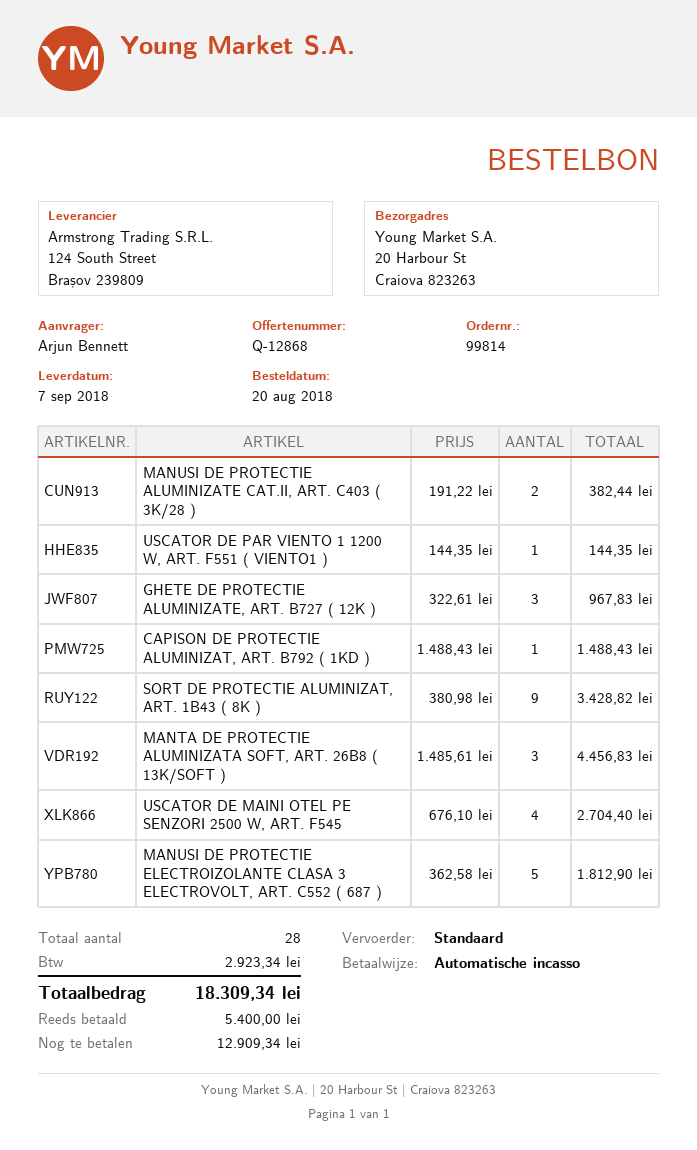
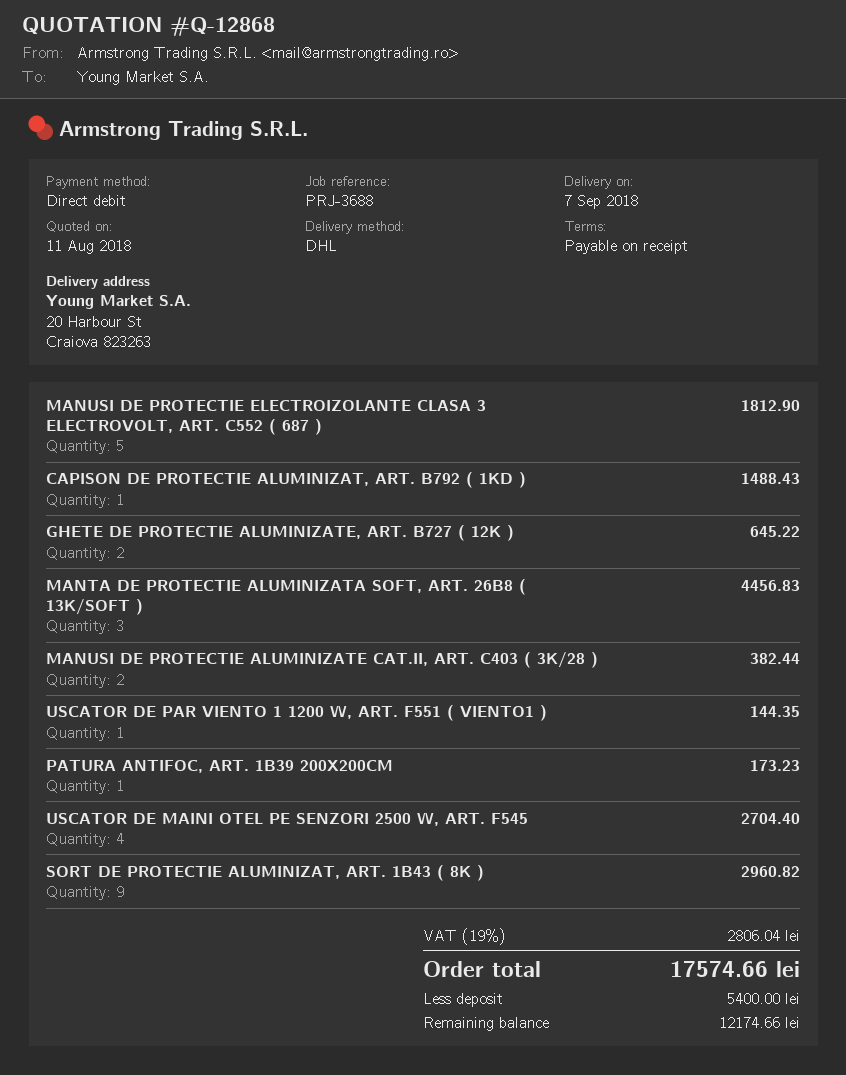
shipping method: standard -> DHL
GHETE DE PROTECTIE ALUMINIZATE, ART. B727 ( 12K ): 3 for 967.83 -> 2 for 645.22
SORT DE PROTECTIE ALUMINIZAT, ART. 1B43 ( 8K ): 9 for 3428.82 -> 9 for 2960.82
PATURA ANTIFOC, ART. 1B39 200X200CM: none -> 1 for 173.23
tax: 2923.34 -> 2806.04
total: 18309.34 -> 17574.66
balance: 12909.34 -> 12174.66

